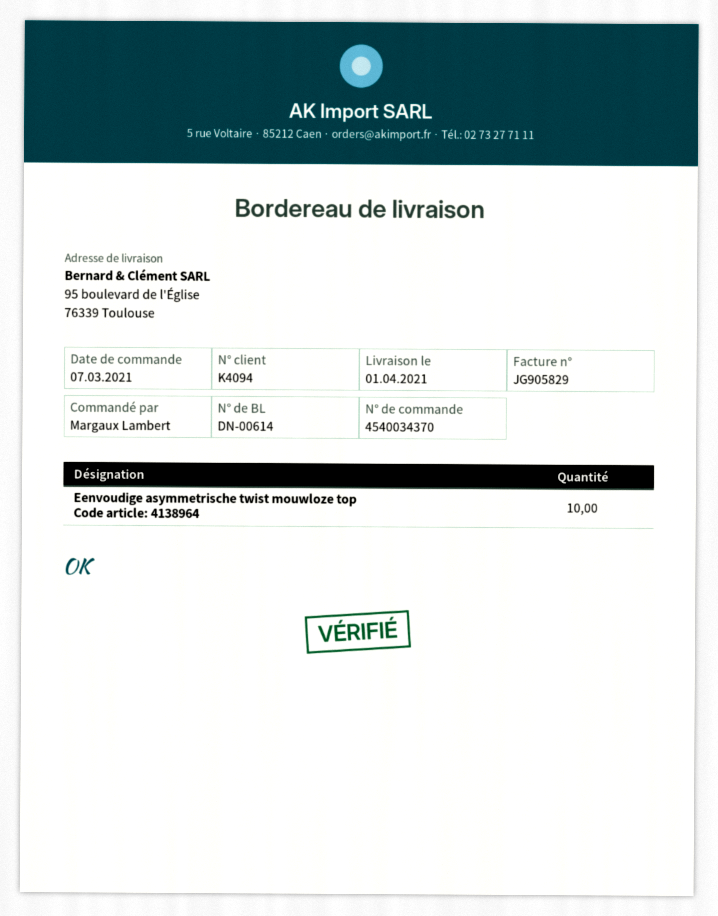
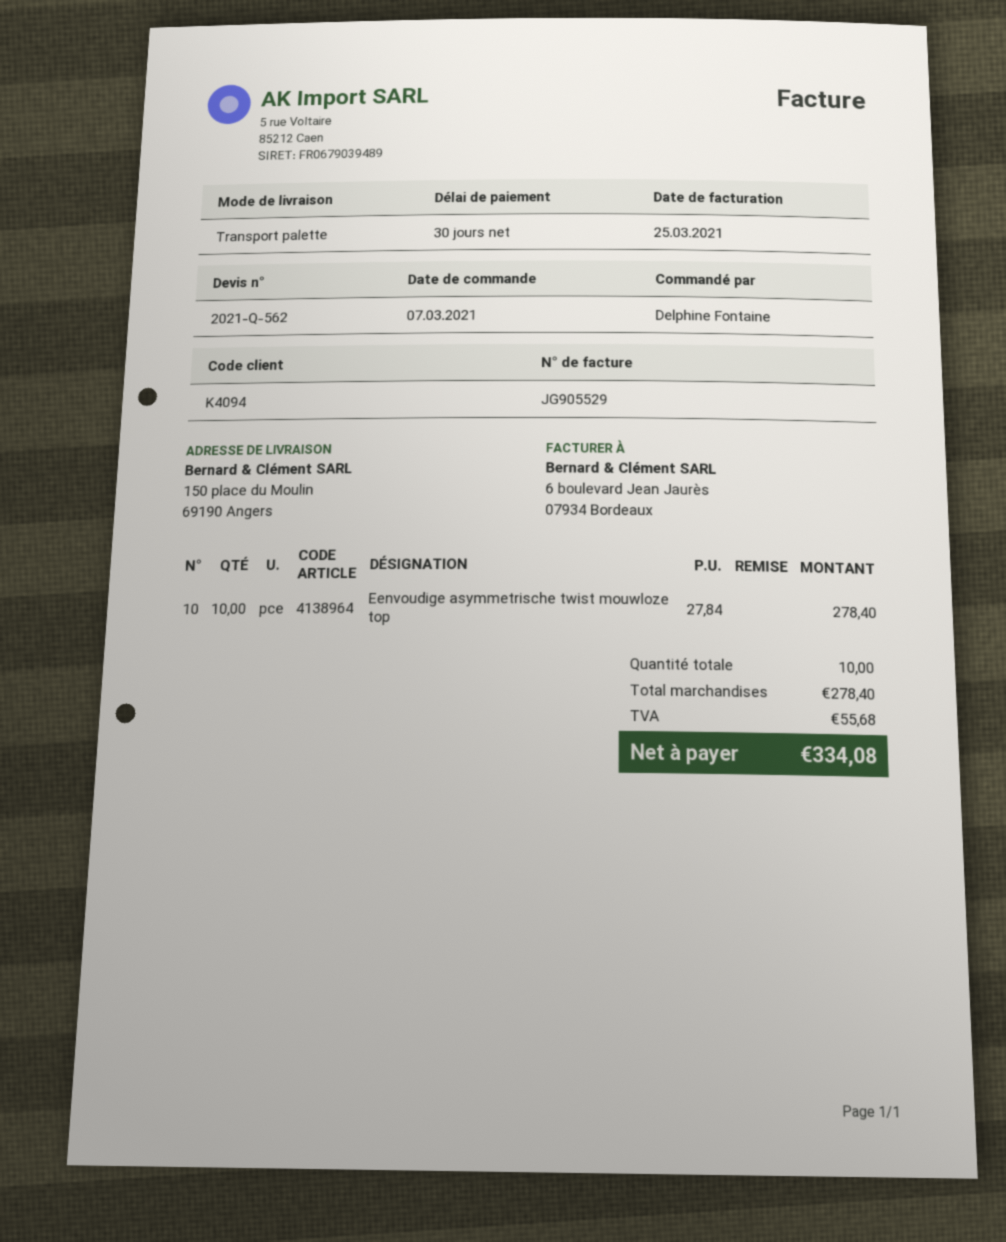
invoice number: JG905829 -> JG905529
ordered by: Margaux Lambert -> Delphine Fontaine
ship to: 95 boulevard de l'Église, 76339 Toulouse -> 150 place du Moulin, 69190 Angers

